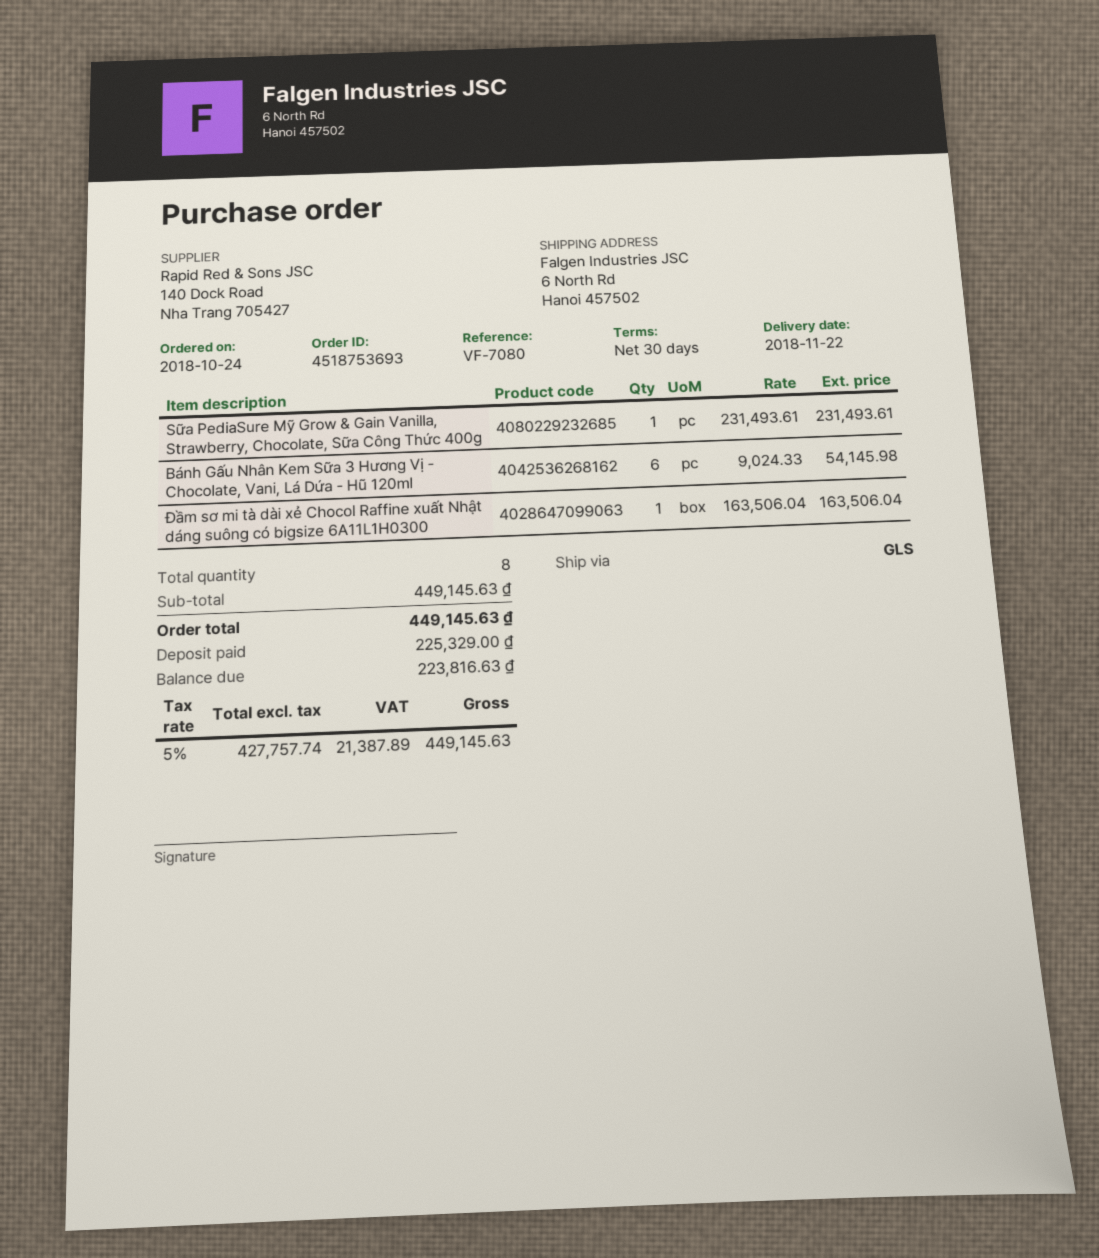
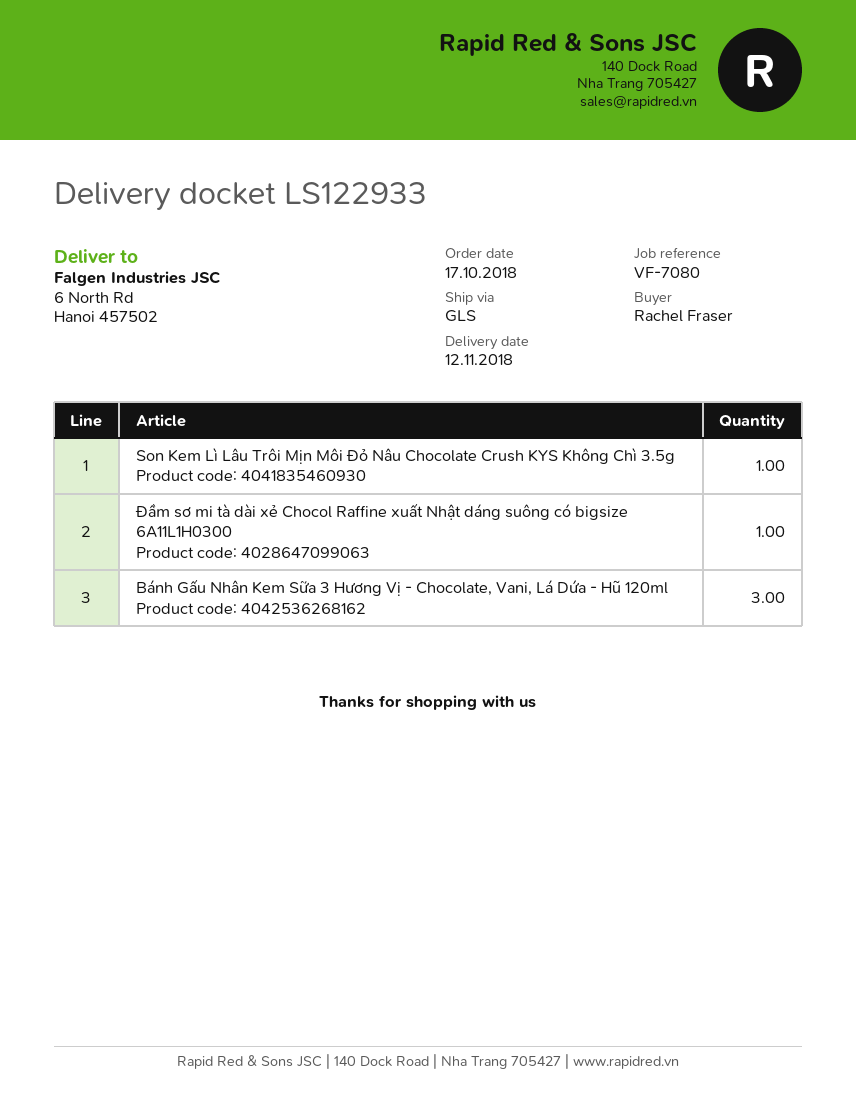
order date: 2018-10-24 -> 2018-10-17
delivery date: 2018-11-22 -> 2018-11-12
Sữa PediaSure Mỹ Grow & Gain Vanilla, Strawberry, Chocolate, Sữa Công Thức 400g: 1 -> none
Bánh Gấu Nhân Kem Sữa 3 Hương Vị - Chocolate, Vani, Lá Dứa - Hũ 120ml: 6 -> 3
Son Kem Lì Lâu Trôi Mịn Môi Đỏ Nâu Chocolate Crush KYS Không Chì 3.5g: none -> 1

